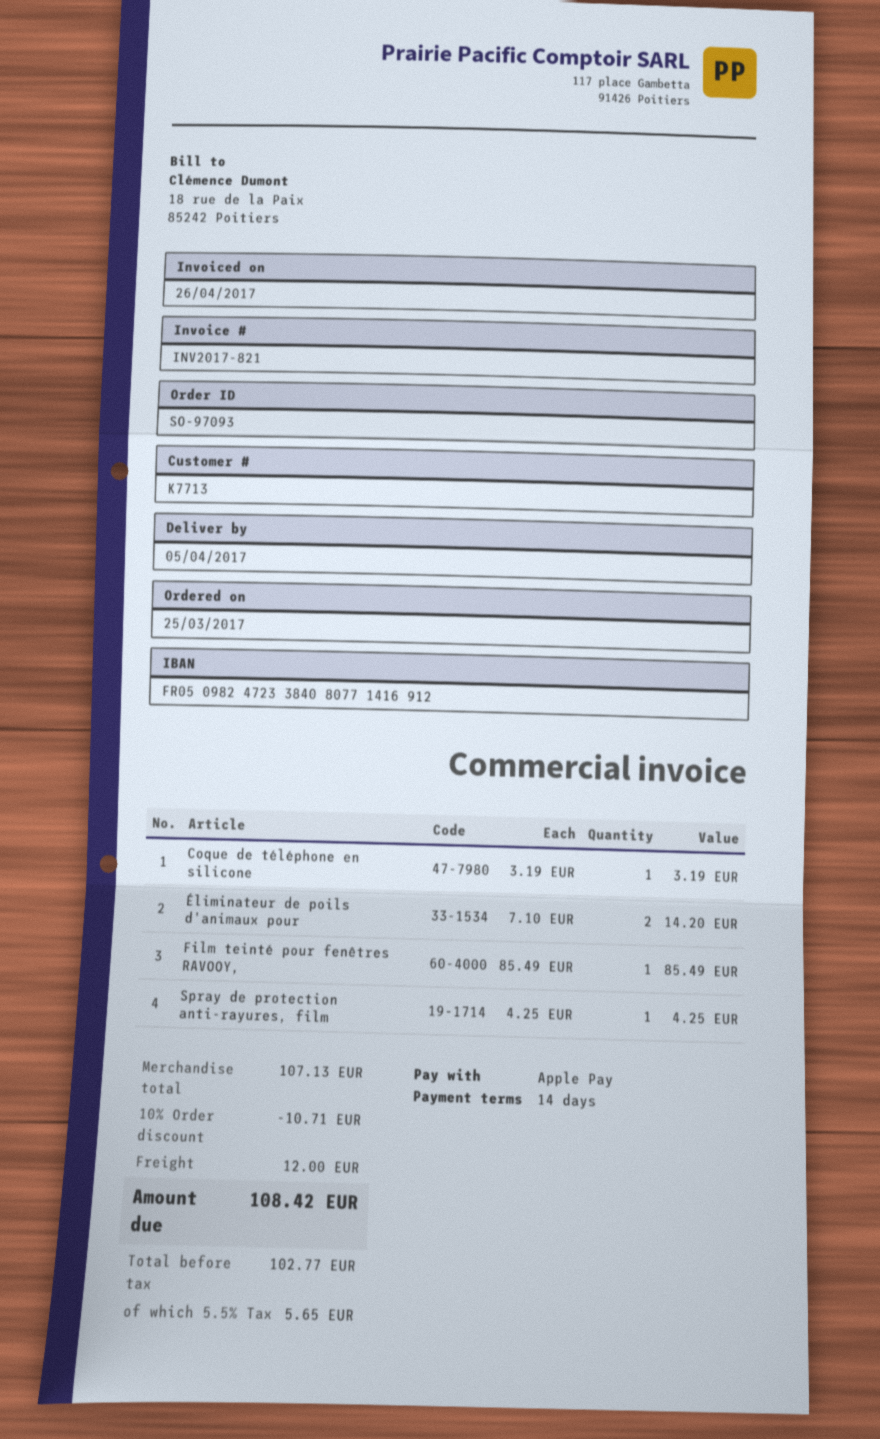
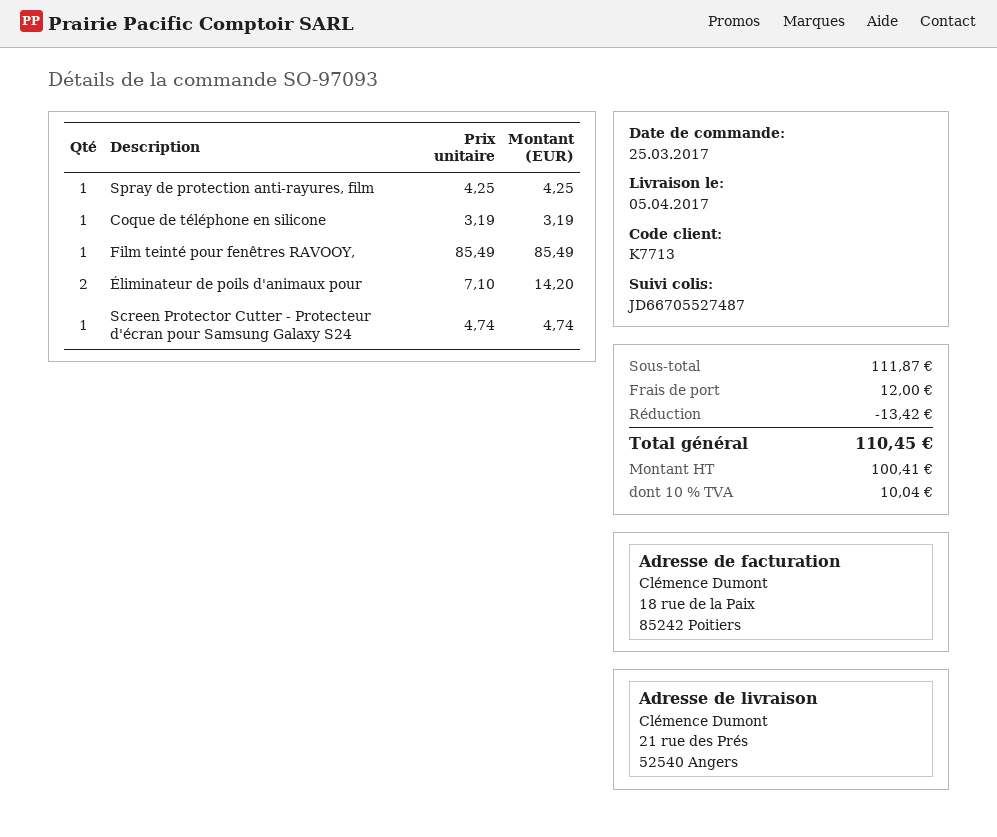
Screen Protector Cutter - Protecteur d'écran pour Samsung Galaxy S24: none -> 1 x 4.74 = 4.74
subtotal: 107.13 -> 111.87
discount: 10.71 -> 13.42
net: 102.77 -> 100.41
tax: 5.5% = 5.65 -> 10% = 10.04
total: 108.42 -> 110.45

